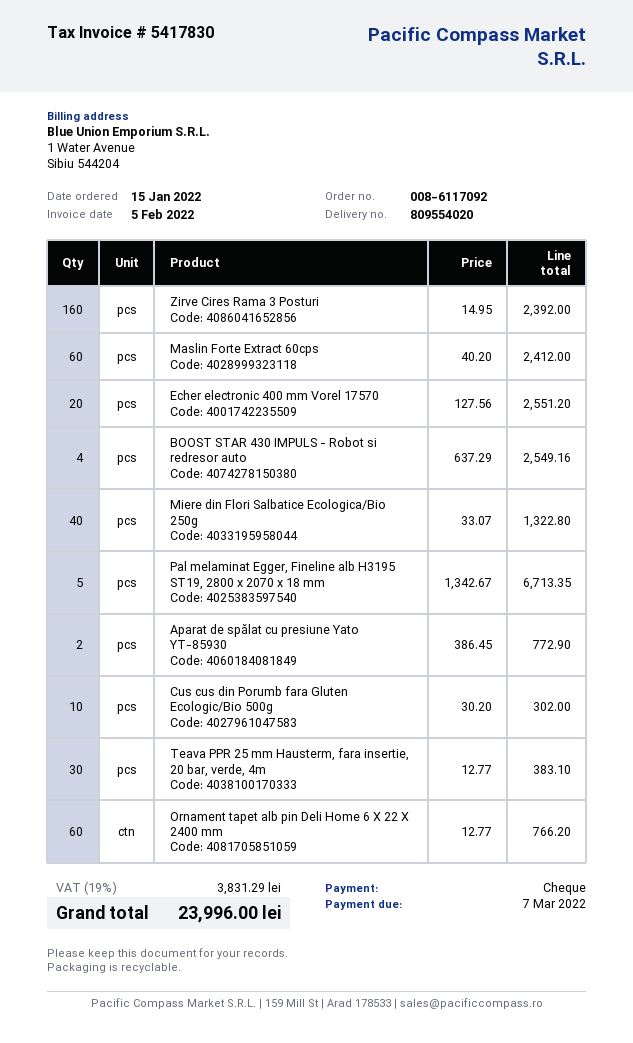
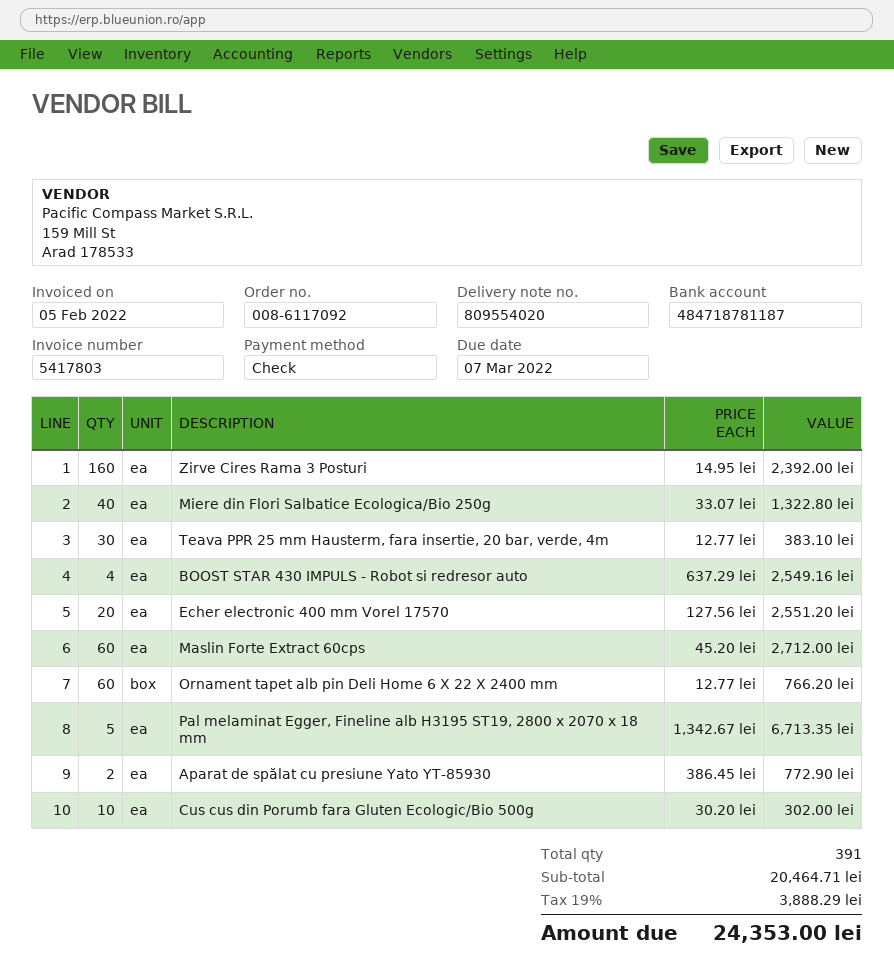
invoice number: 5417830 -> 5417803
Maslin Forte Extract 60cps: 60 x 40.20 = 2412.00 -> 60 x 45.20 = 2712.00
tax: 19% = 3831.29 -> 19% = 3888.29
total: 23996.00 -> 24353.00

